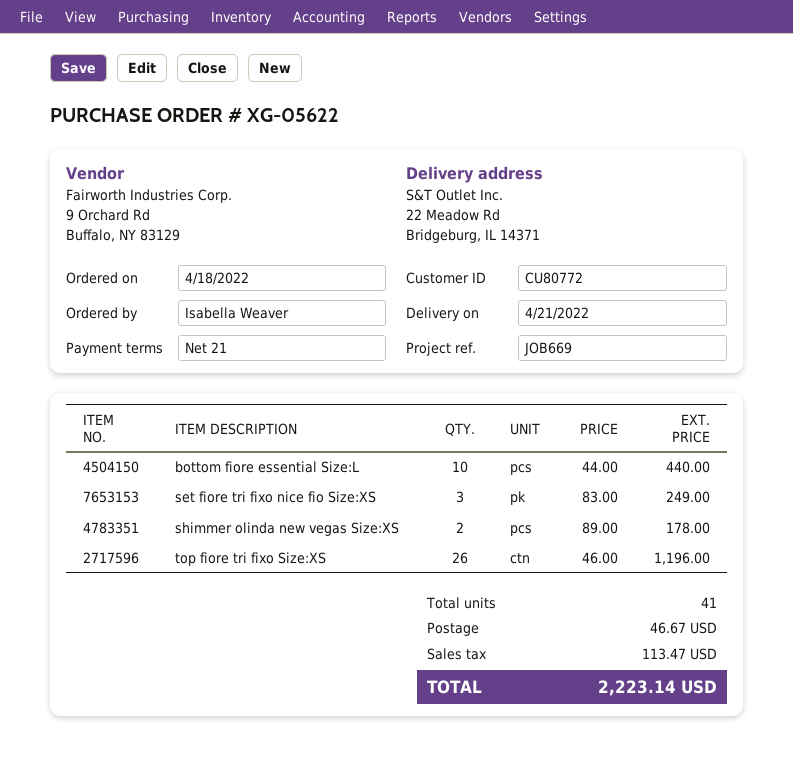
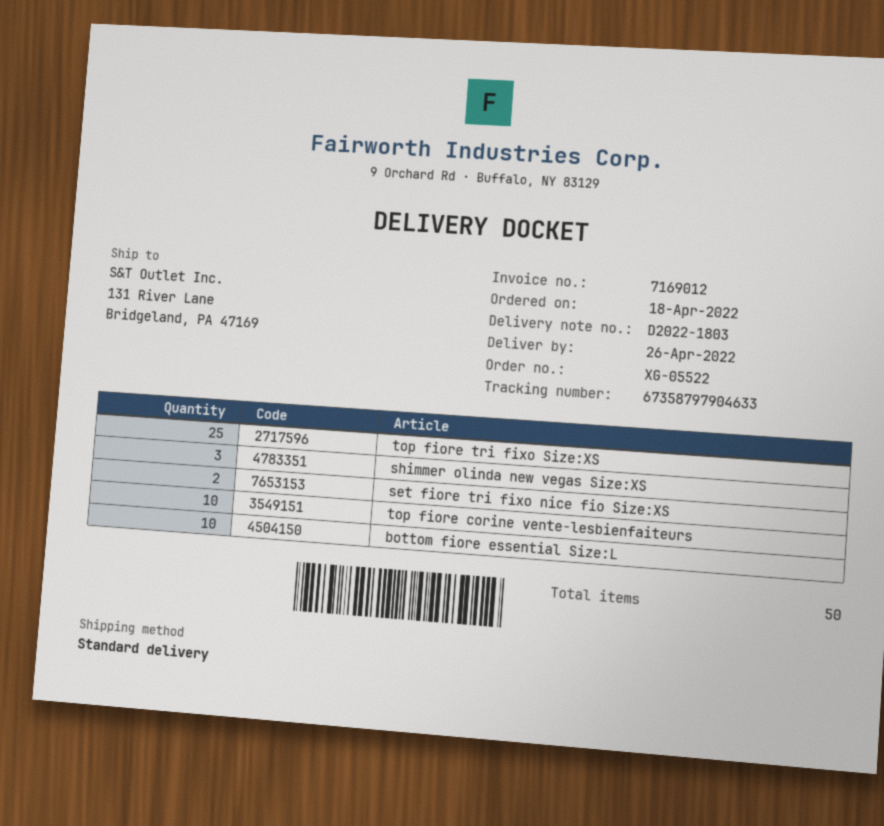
order number: XG-05622 -> XG-05522
delivery date: 2022-04-21 -> 2022-04-26
ship to: 22 Meadow Rd, Bridgeburg, IL 14371 -> 131 River Lane, Bridgeland, PA 47169
set fiore tri fixo nice fio Size:XS: 3 -> 2
shimmer olinda new vegas Size:XS: 2 -> 3
top fiore tri fixo Size:XS: 26 -> 25
top fiore corine vente-lesbienfaiteurs: none -> 10
total quantity: 41 -> 50

